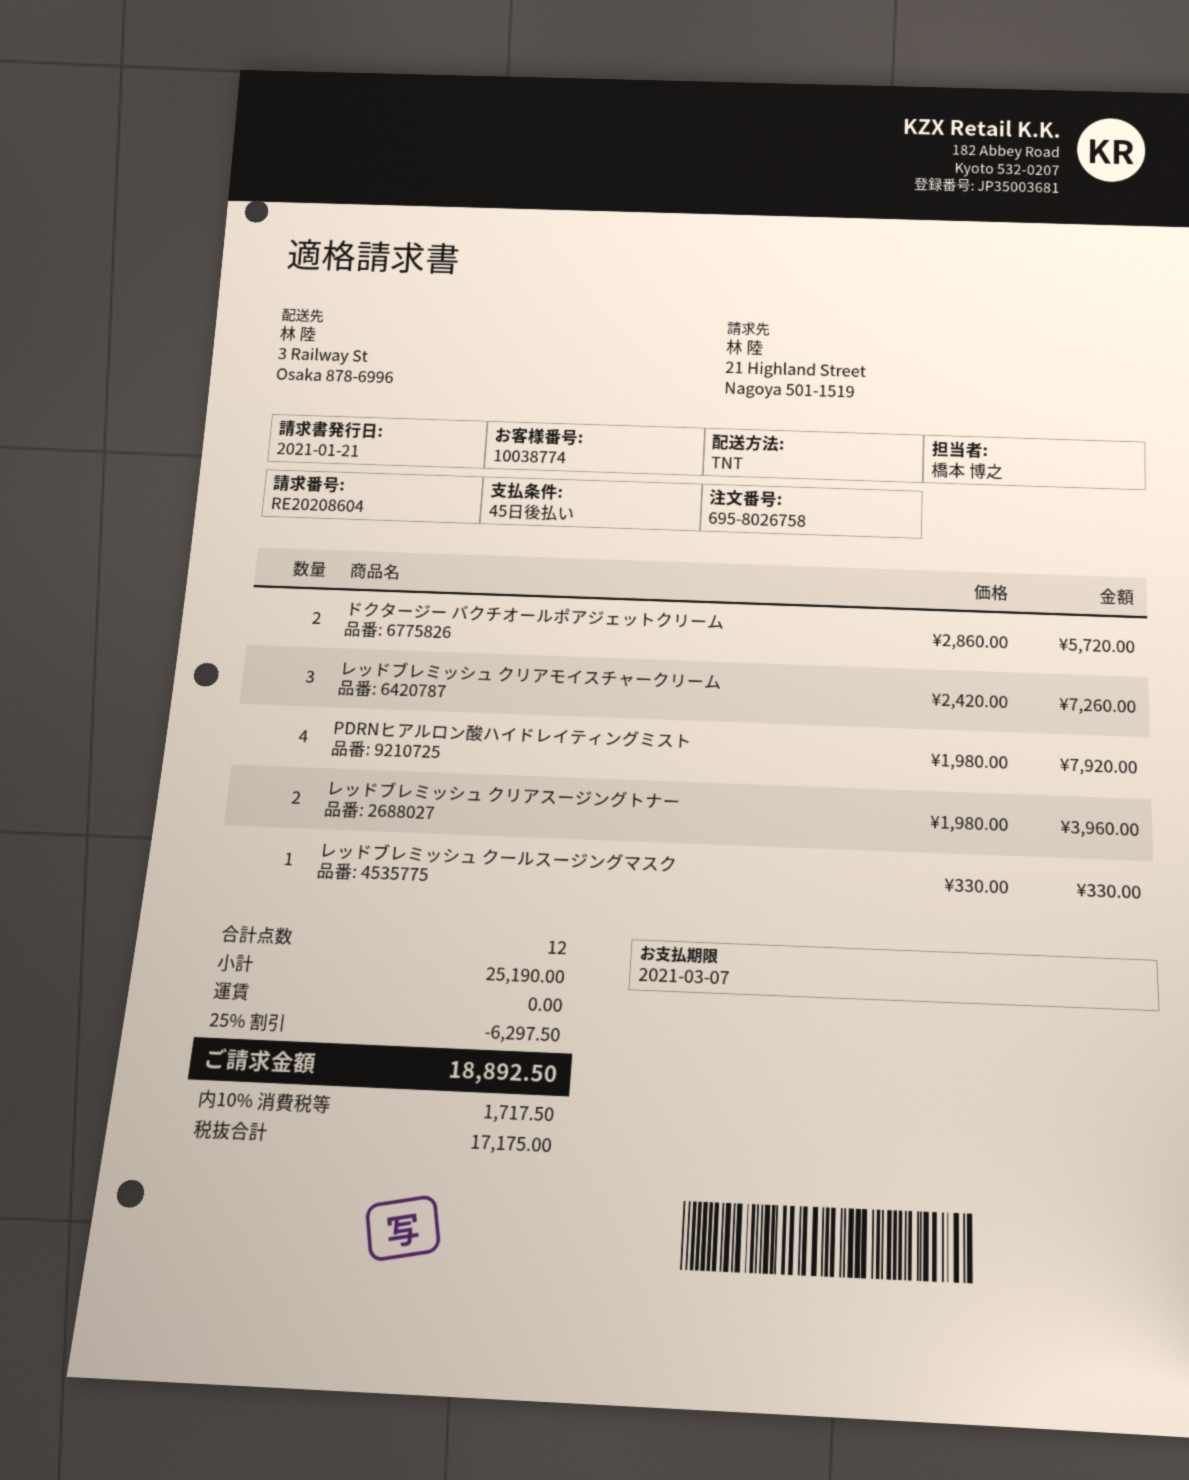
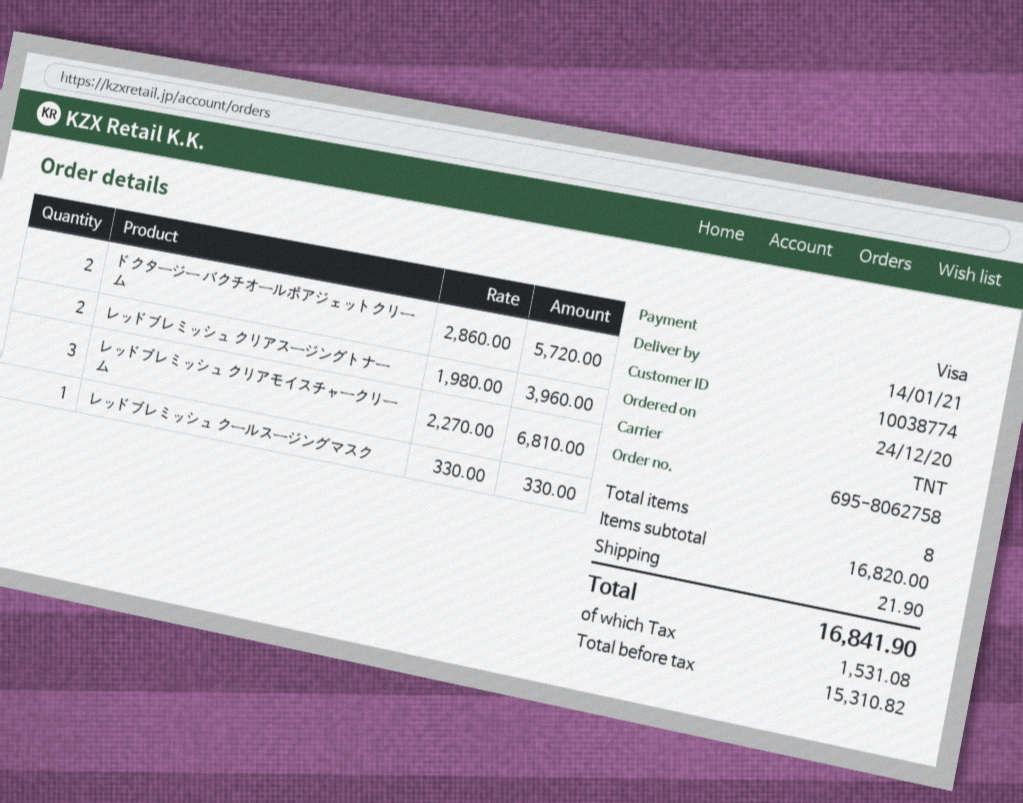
order number: 695-8026758 -> 695-8062758
レッドブレミッシュ クリアモイスチャークリーム: 3 x 2420.00 = 7260.00 -> 3 x 2270.00 = 6810.00
PDRNヒアルロン酸ハイドレイティングミスト: 4 x 1980.00 = 7920.00 -> none
total quantity: 12 -> 8
subtotal: 25190.00 -> 16820.00
discount: 25% = 6297.50 -> none
shipping: 0.00 -> 21.90
net: 17175.00 -> 15310.82
tax: 1717.50 -> 1531.08
total: 18892.50 -> 16841.90

